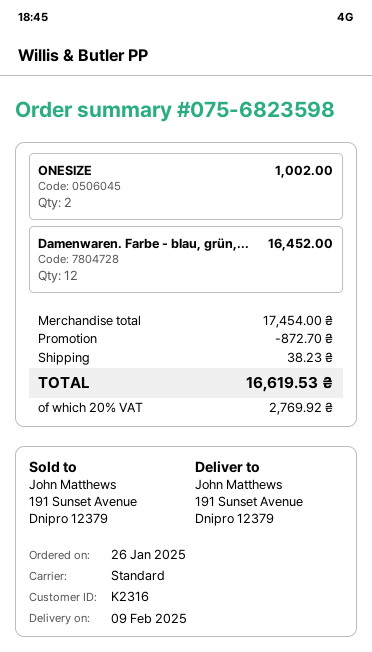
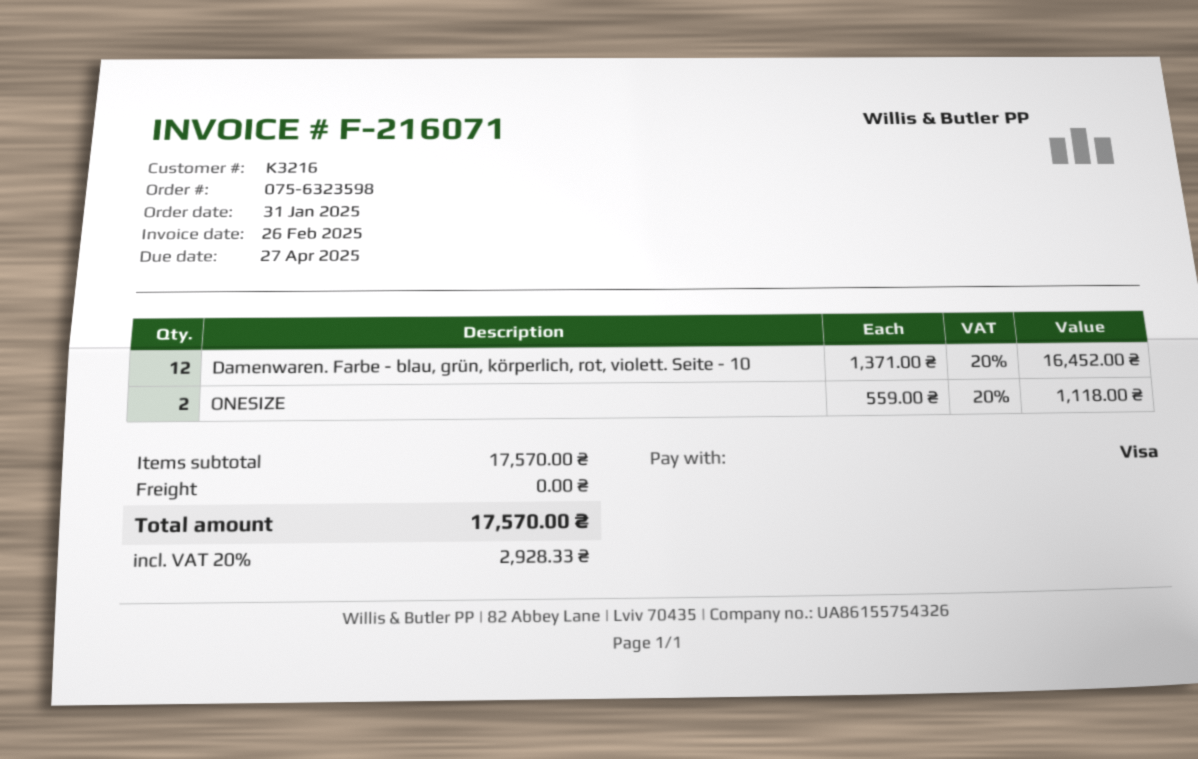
order number: 075-6823598 -> 075-6323598
order date: 2025-01-26 -> 2025-01-31
customer number: K2316 -> K3216
ONESIZE: 2 for 1002.00 -> 2 for 1118.00
subtotal: 17454.00 -> 17570.00
discount: 872.70 -> none
shipping: 38.23 -> 0.00
tax: 20% = 2769.92 -> 20% = 2928.33
total: 16619.53 -> 17570.00

